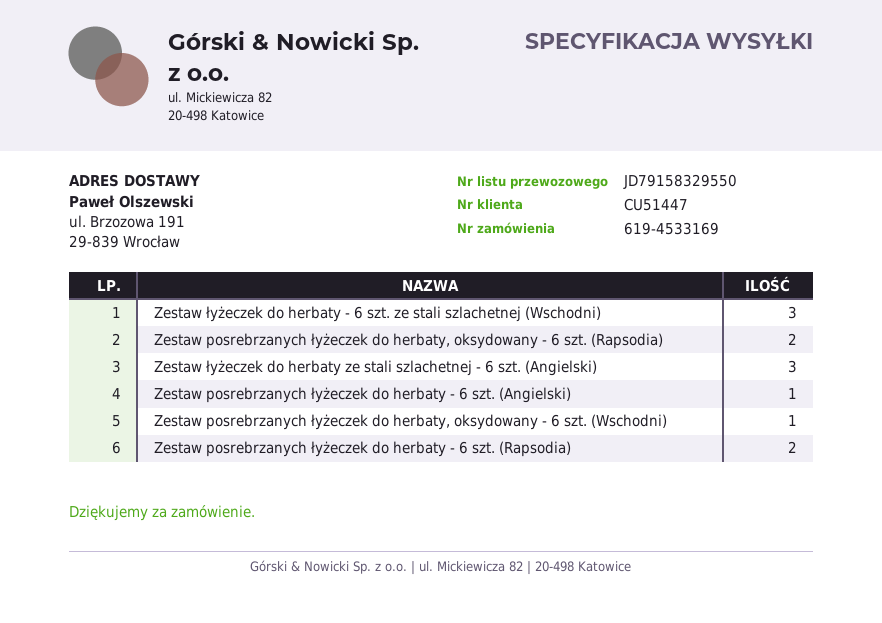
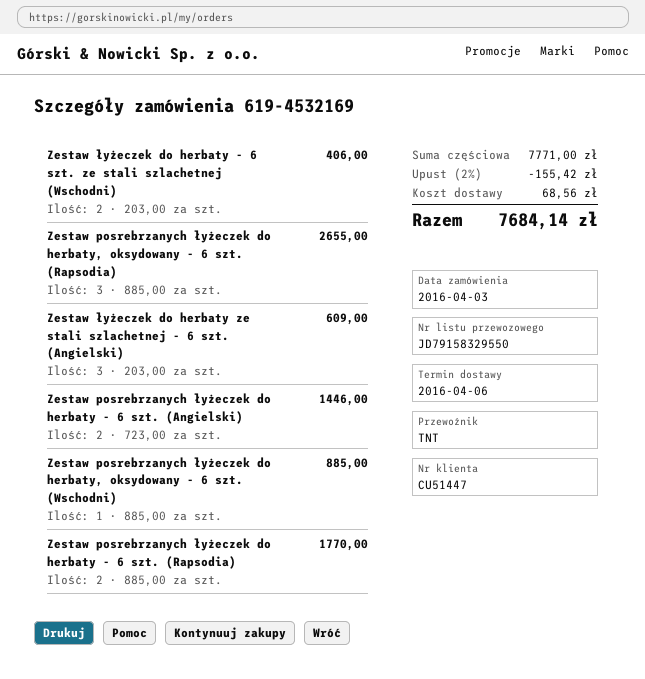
order number: 619-4533169 -> 619-4532169
Zestaw łyżeczek do herbaty - 6 szt. ze stali szlachetnej (Wschodni): 3 -> 2
Zestaw posrebrzanych łyżeczek do herbaty, oksydowany - 6 szt. (Rapsodia): 2 -> 3
Zestaw posrebrzanych łyżeczek do herbaty - 6 szt. (Angielski): 1 -> 2

